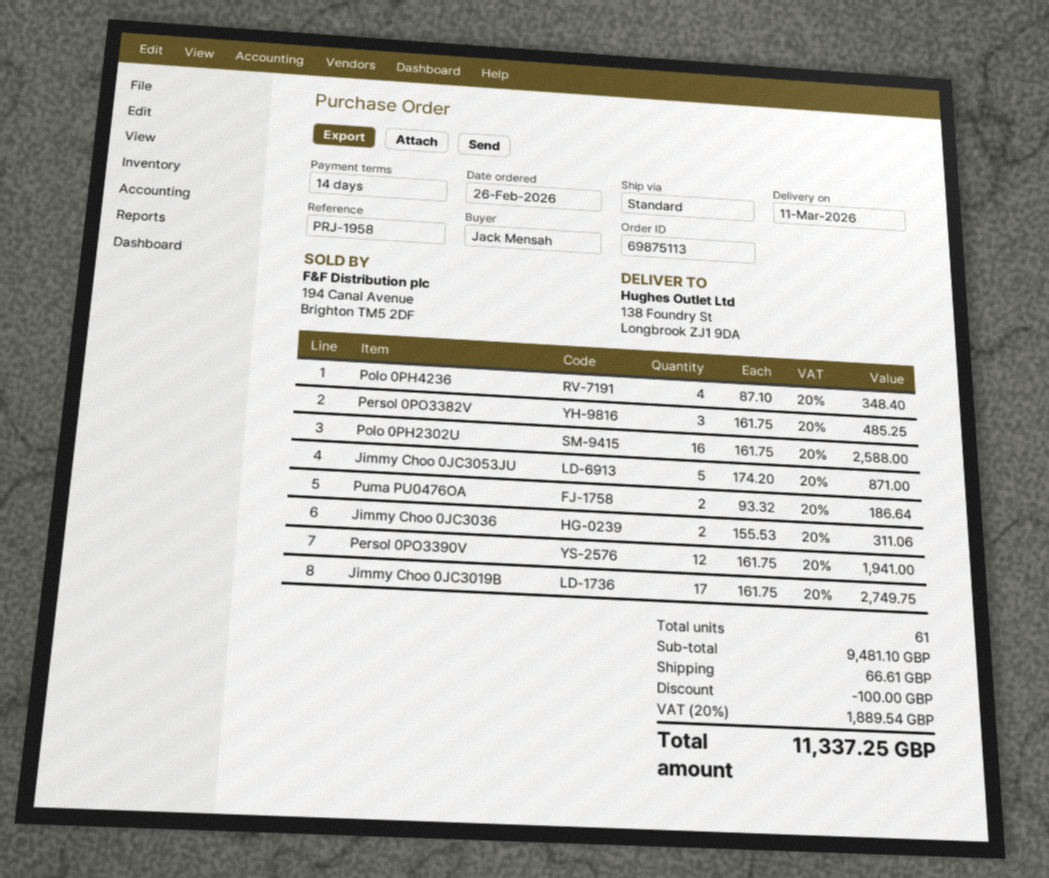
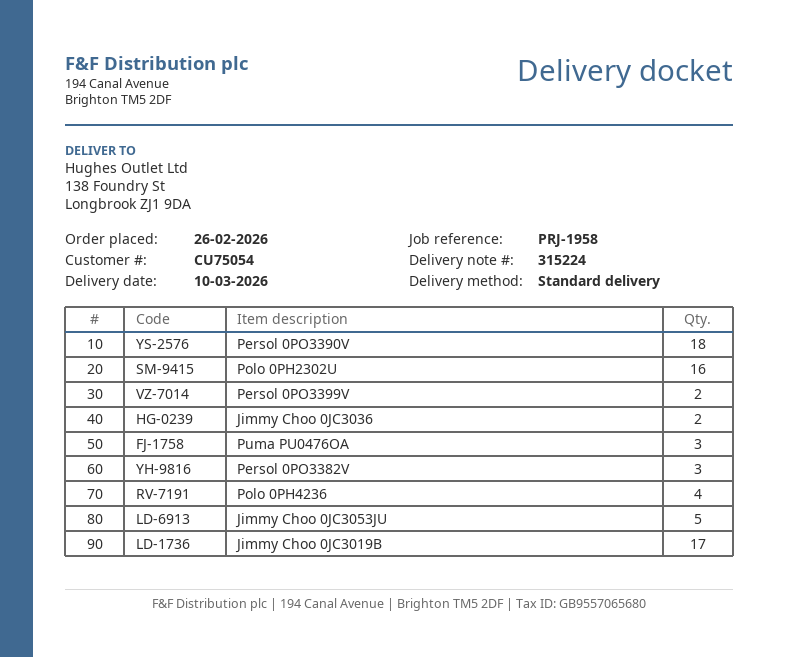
delivery date: 2026-03-11 -> 2026-03-10
Puma PU0476OA: 2 -> 3
Persol 0PO3390V: 12 -> 18
Persol 0PO3399V: none -> 2

